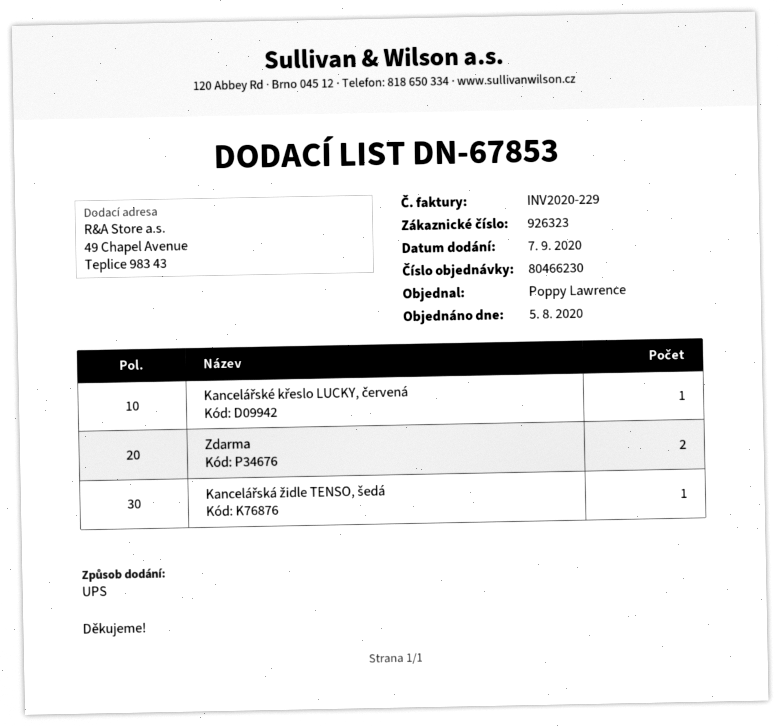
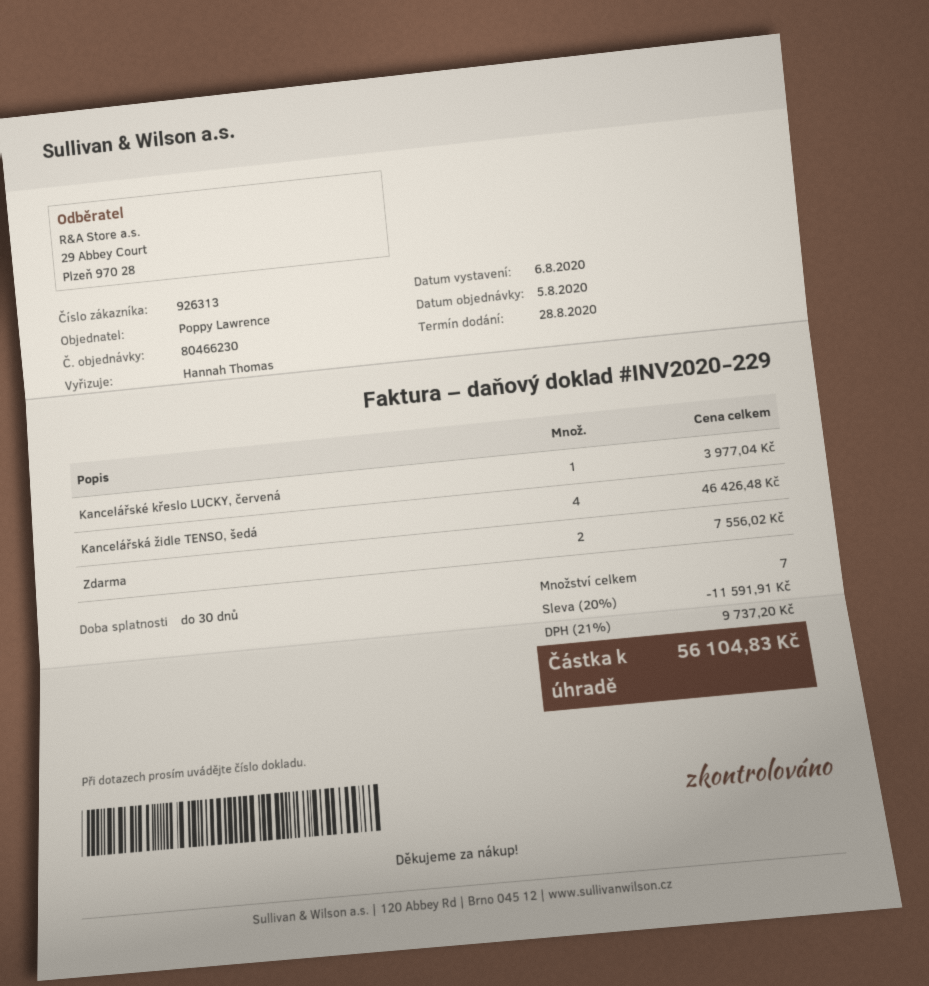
delivery date: 2020-09-07 -> 2020-08-28
customer number: 926323 -> 926313
Kancelářská židle TENSO, šedá: 1 -> 4

